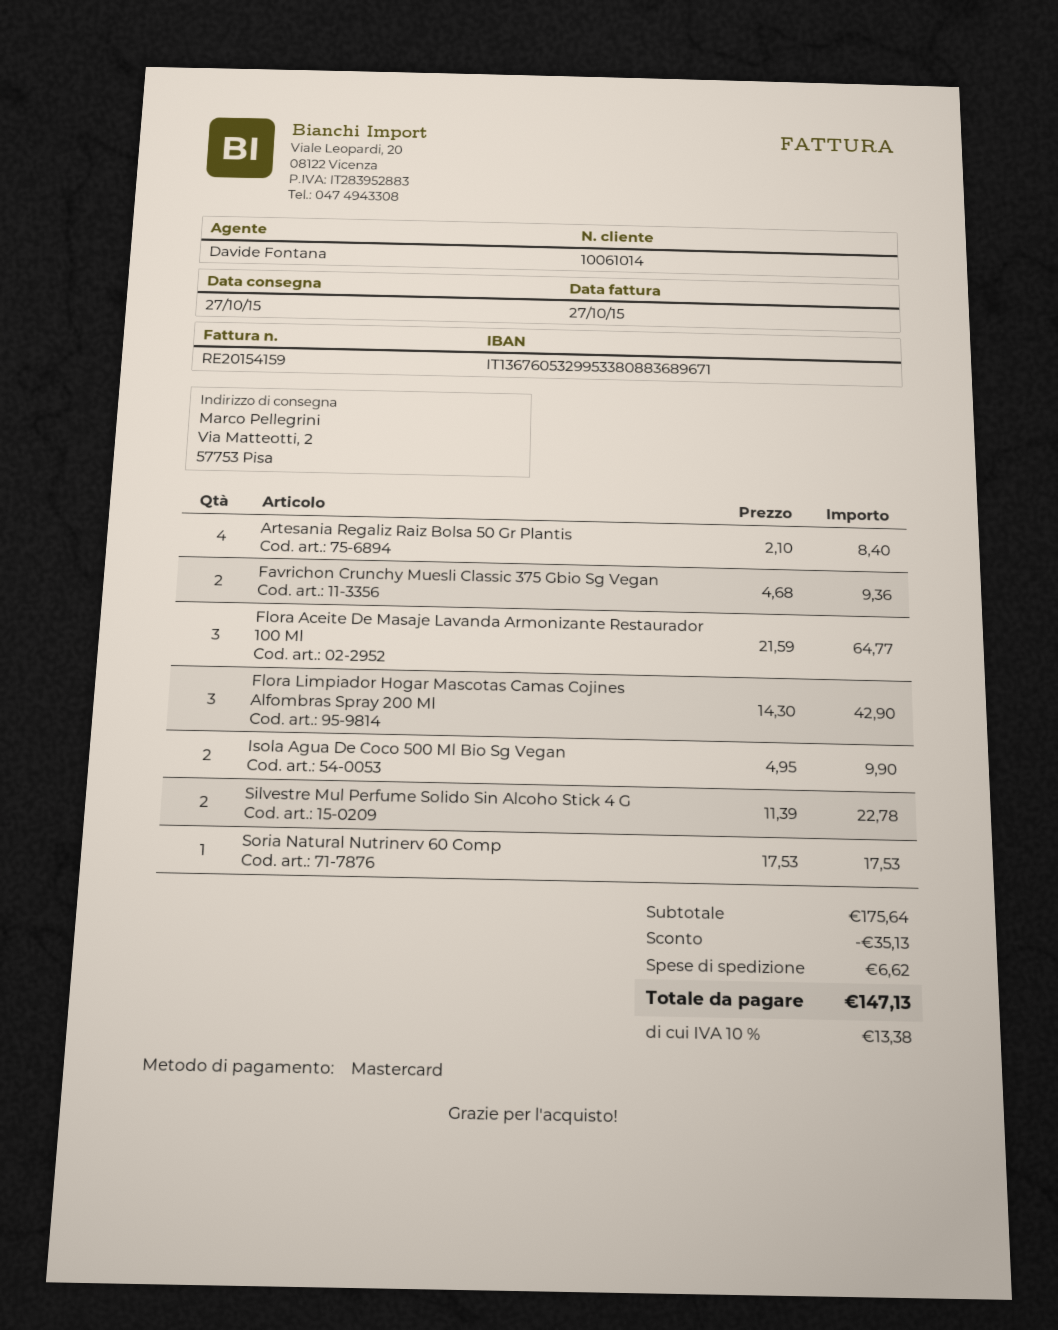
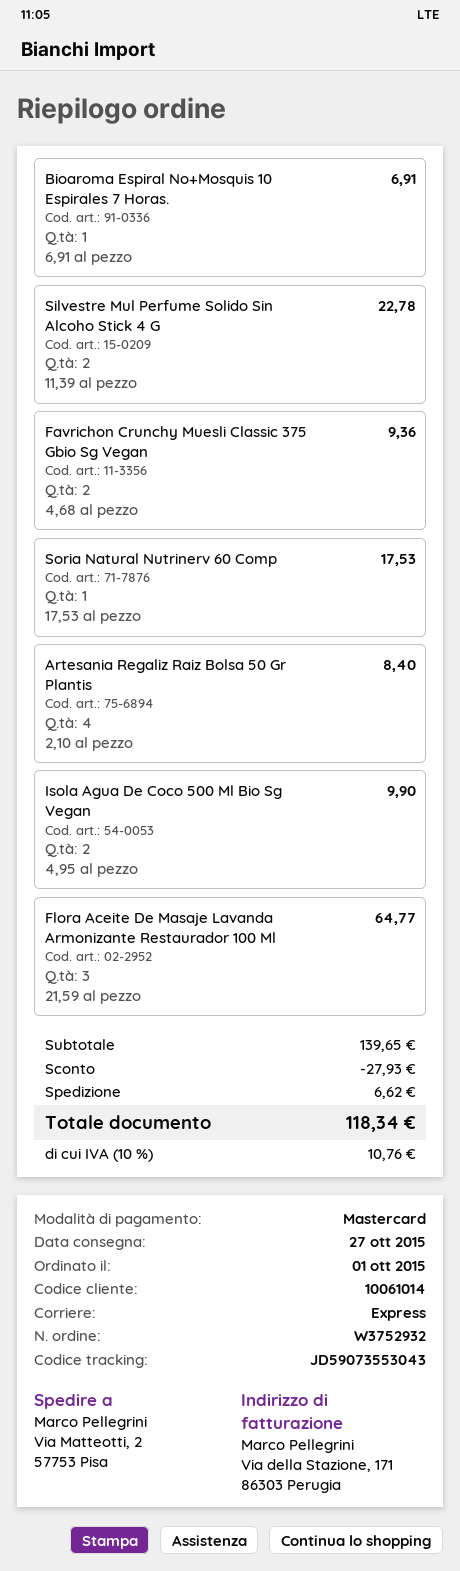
Flora Limpiador Hogar Mascotas Camas Cojines Alfombras Spray 200 Ml: 3 x 14.30 = 42.90 -> none
Bioaroma Espiral No+Mosquis 10 Espirales 7 Horas.: none -> 1 x 6.91 = 6.91
subtotal: 175.64 -> 139.65
discount: 35.13 -> 27.93
tax: 10% = 13.38 -> 10% = 10.76
total: 147.13 -> 118.34

